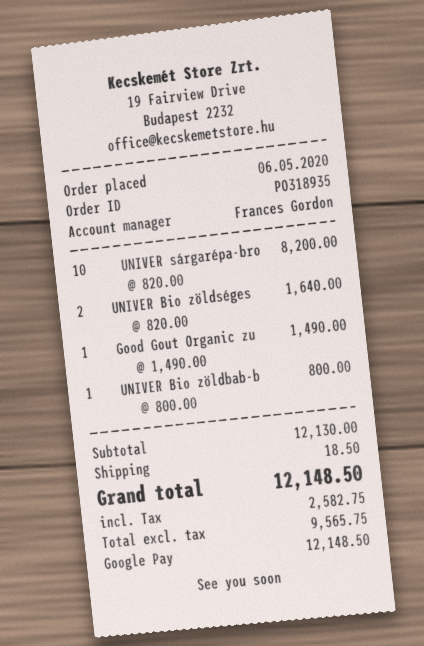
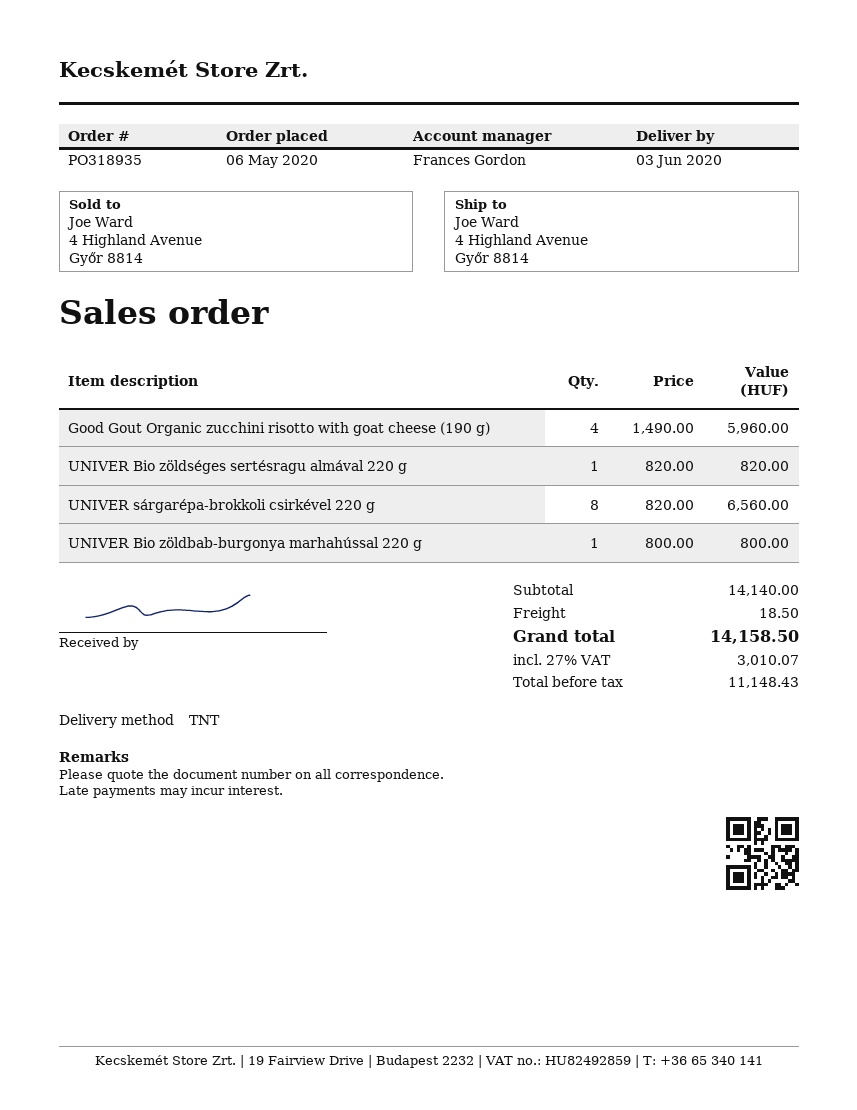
UNIVER sárgarépa-bro: 10 x 820.00 = 8200.00 -> 8 x 820.00 = 6560.00
UNIVER Bio zöldséges: 2 x 820.00 = 1640.00 -> 1 x 820.00 = 820.00
Good Gout Organic zu: 1 x 1490.00 = 1490.00 -> 4 x 1490.00 = 5960.00
subtotal: 12130.00 -> 14140.00
net: 9565.75 -> 11148.43
tax: 2582.75 -> 3010.07
total: 12148.50 -> 14158.50

